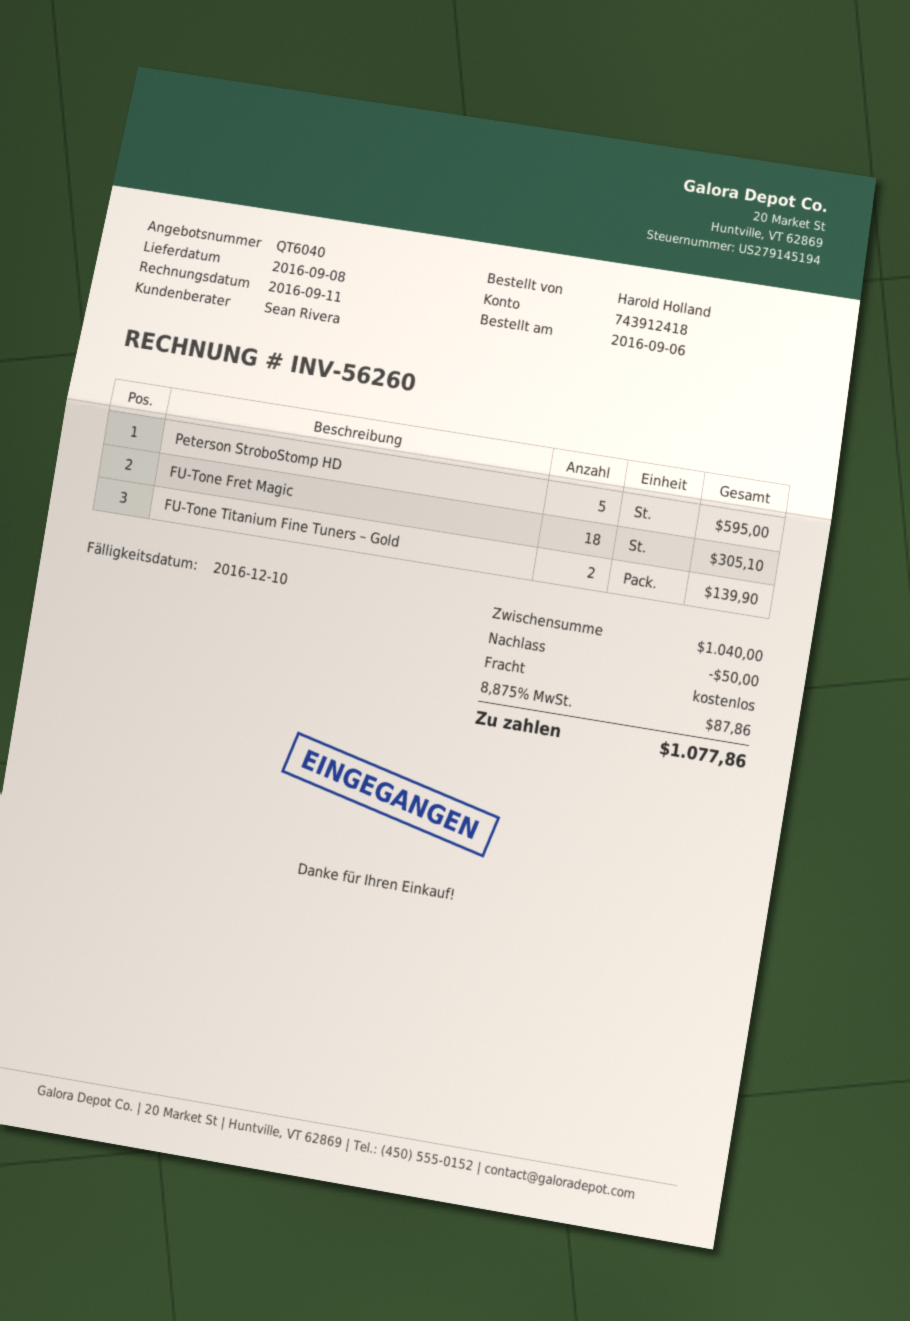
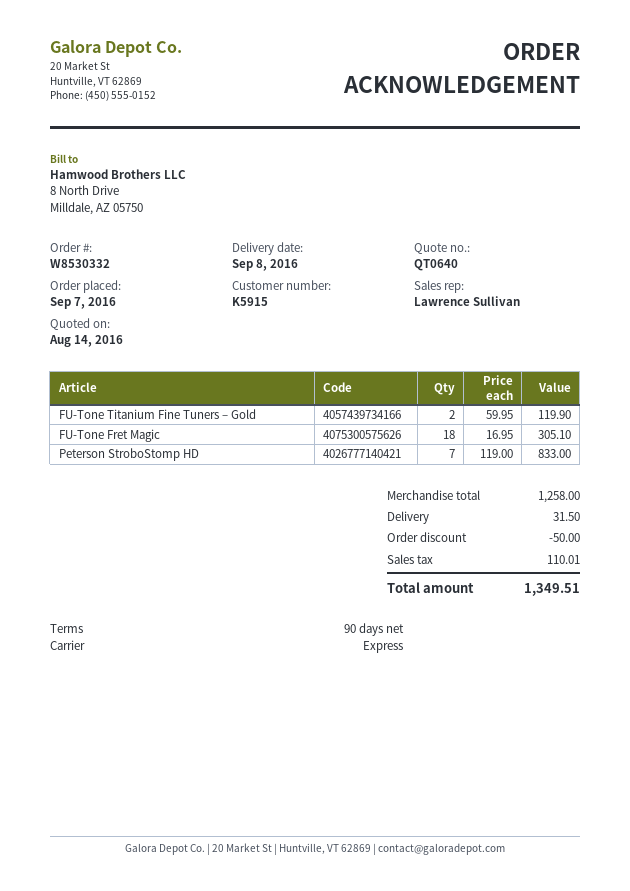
quote number: QT6040 -> QT0640
order date: 2016-09-06 -> 2016-09-07
sales rep: Sean Rivera -> Lawrence Sullivan
Peterson StroboStomp HD: 5 for 595.00 -> 7 for 833.00
FU-Tone Titanium Fine Tuners – Gold: 2 for 139.90 -> 2 for 119.90
subtotal: 1040.00 -> 1258.00
shipping: 0.00 -> 31.50
tax: 87.86 -> 110.01
total: 1077.86 -> 1349.51

